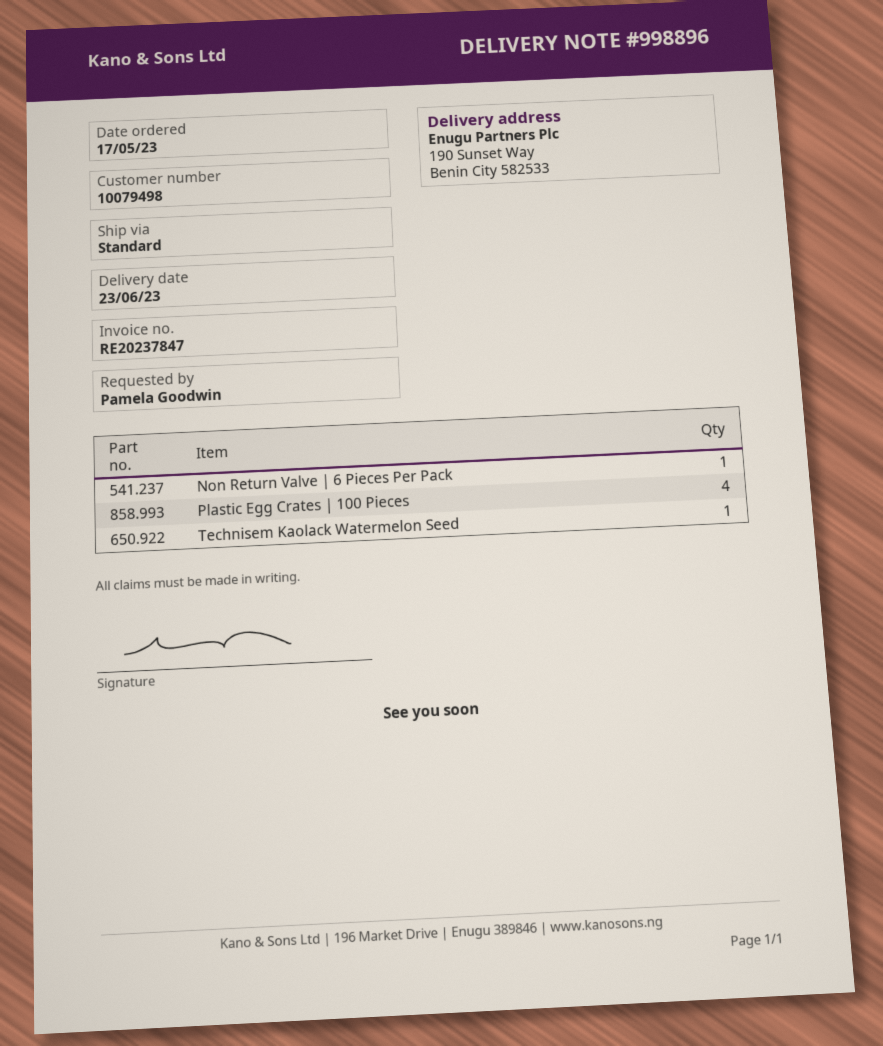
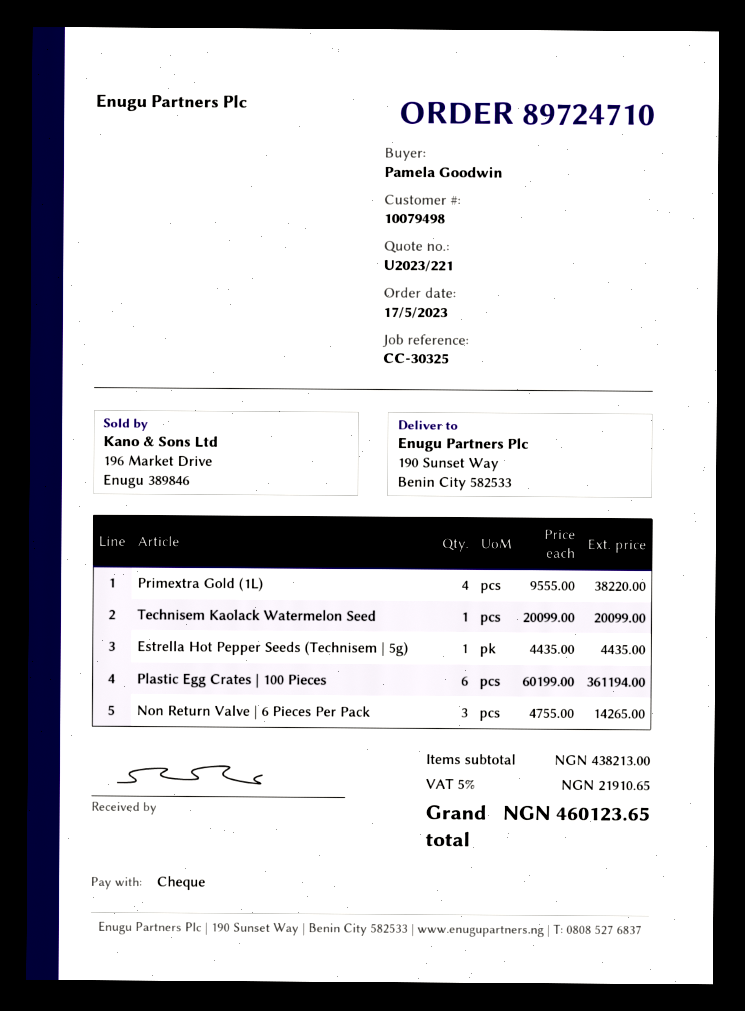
Non Return Valve | 6 Pieces Per Pack: 1 -> 3
Plastic Egg Crates | 100 Pieces: 4 -> 6
Primextra Gold (1L): none -> 4
Estrella Hot Pepper Seeds (Technisem | 5g): none -> 1

